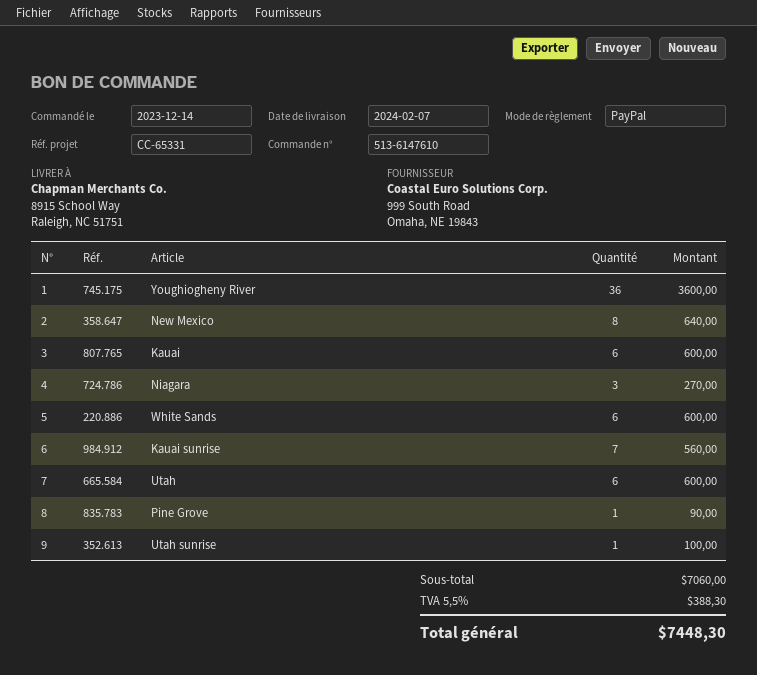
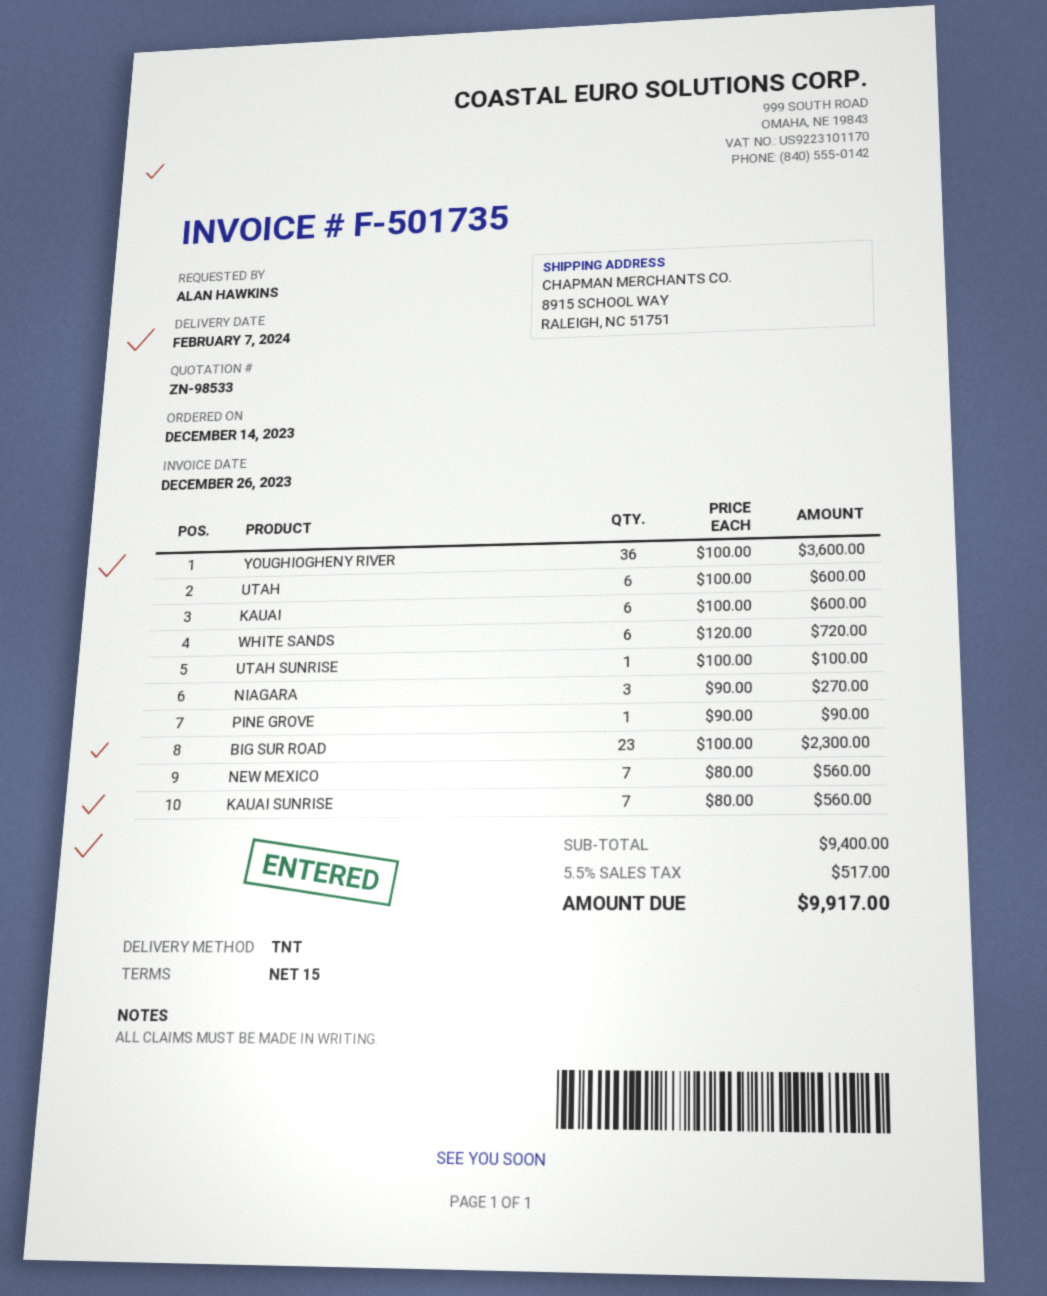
New Mexico: 8 for 640.00 -> 7 for 560.00
White Sands: 6 for 600.00 -> 6 for 720.00
BIG SUR ROAD: none -> 23 for 2300.00
subtotal: 7060.00 -> 9400.00
tax: 5.5% = 388.30 -> 5.5% = 517.00
total: 7448.30 -> 9917.00

